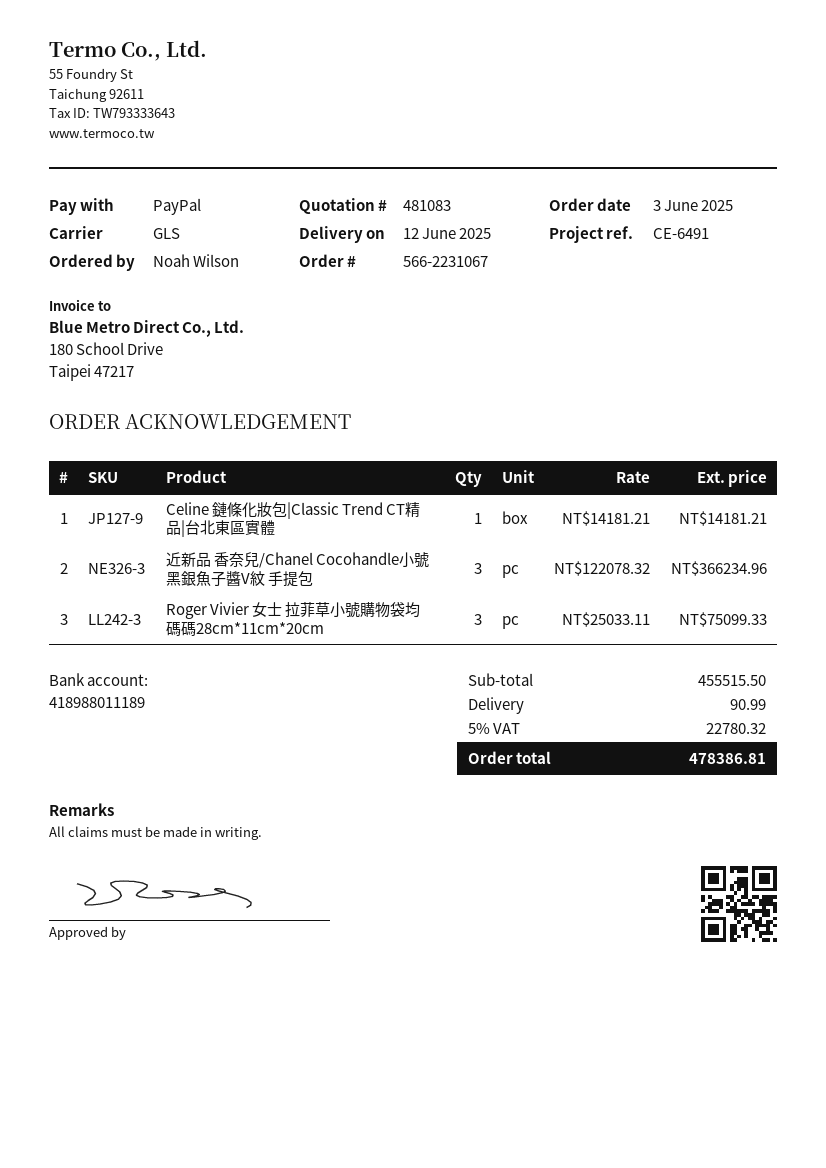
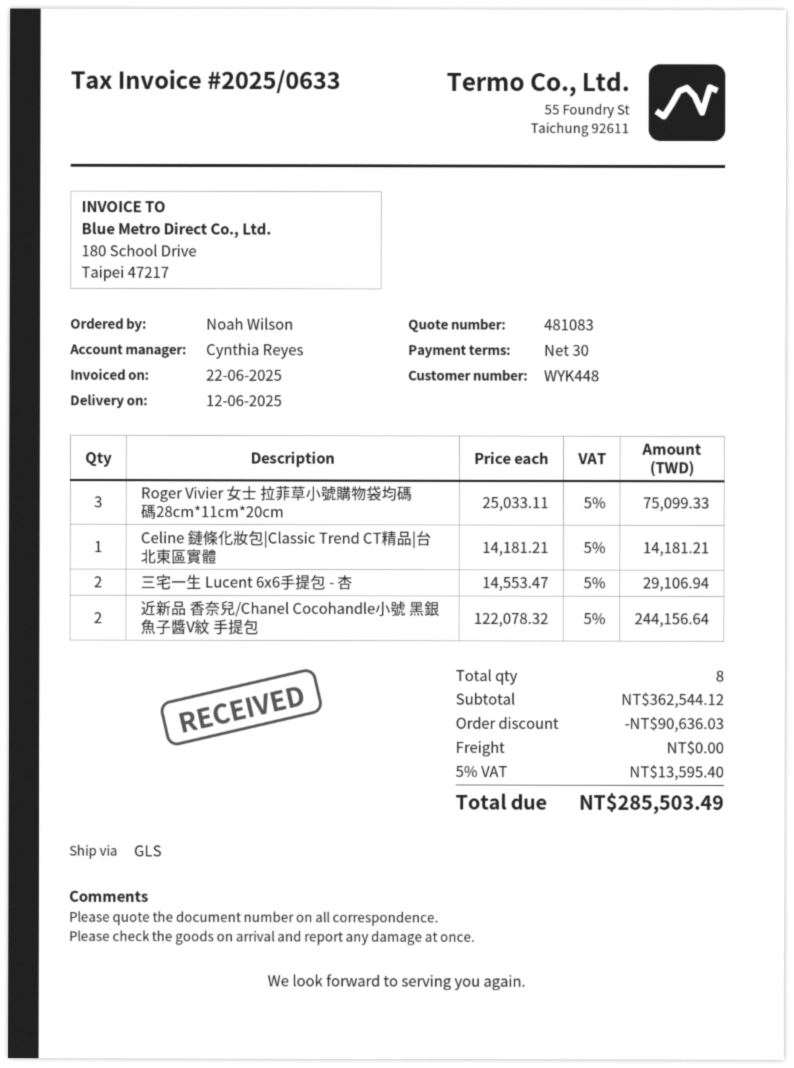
近新品 香奈兒/Chanel Cocohandle小號 黑銀魚子醬V紋 手提包: 3 x 122078.32 = 366234.96 -> 2 x 122078.32 = 244156.64
三宅一生 Lucent 6x6手提包 - 杏: none -> 2 x 14553.47 = 29106.94
subtotal: 455515.50 -> 362544.12
discount: none -> 90636.03
shipping: 90.99 -> 0.00
tax: 5% = 22780.32 -> 5% = 13595.40
total: 478386.81 -> 285503.49

